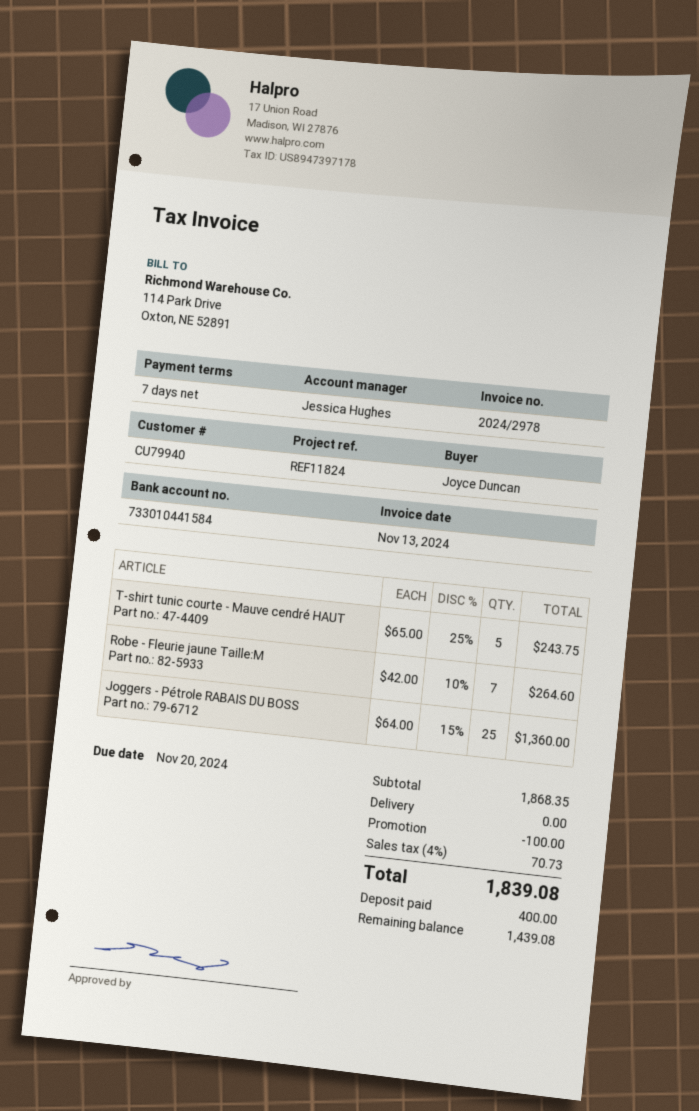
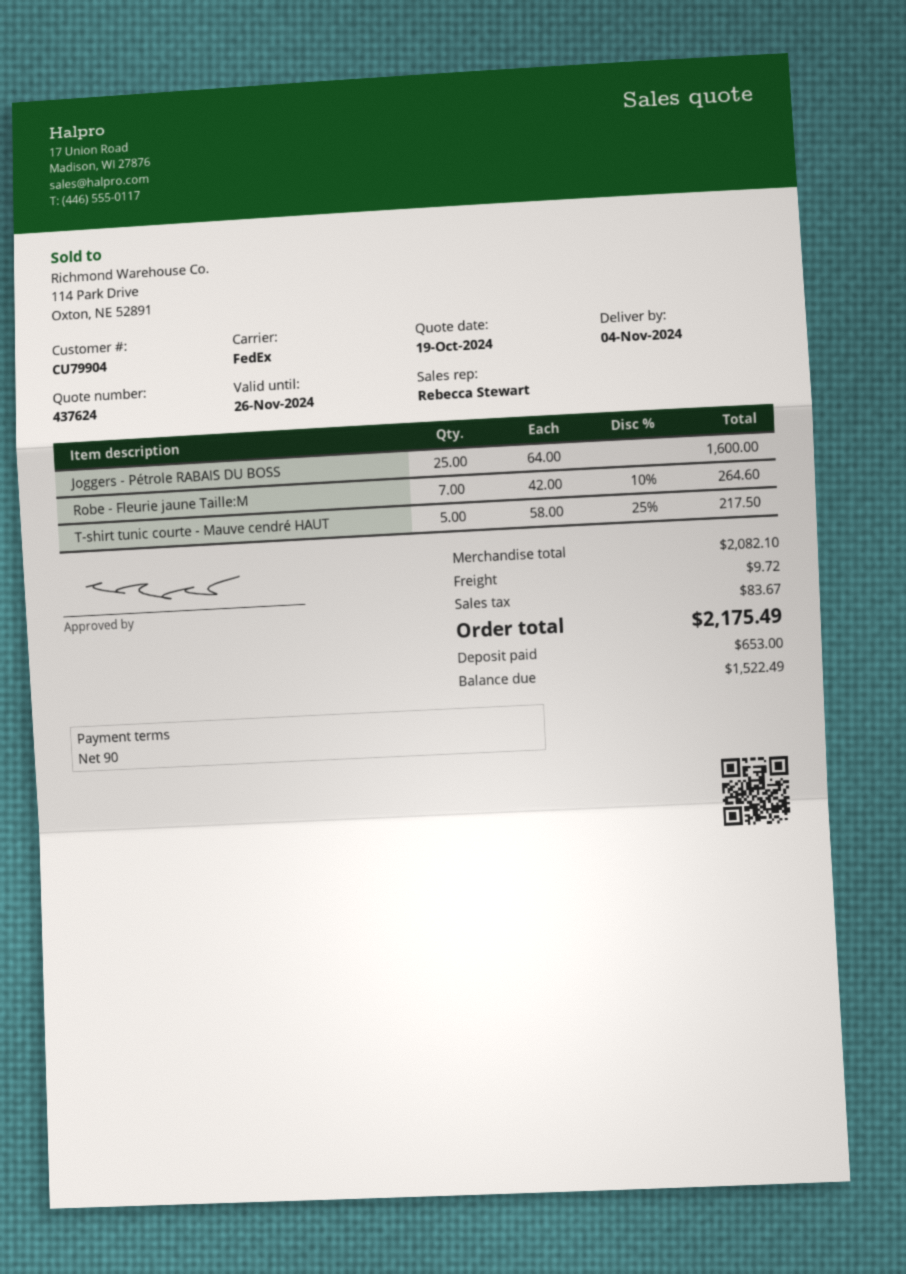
payment terms: 7 days -> 90 days
customer number: CU79940 -> CU79904
sales rep: Jessica Hughes -> Rebecca Stewart
T-shirt tunic courte - Mauve cendré HAUT: 5 x 65.00 - 25% = 243.75 -> 5 x 58.00 - 25% = 217.50
Joggers - Pétrole RABAIS DU BOSS: 25 x 64.00 - 15% = 1360.00 -> 25 x 64.00 = 1600.00
subtotal: 1868.35 -> 2082.10
discount: 100.00 -> none
shipping: 0.00 -> 9.72
tax: 70.73 -> 83.67
total: 1839.08 -> 2175.49
deposit: 400.00 -> 653.00
balance: 1439.08 -> 1522.49

